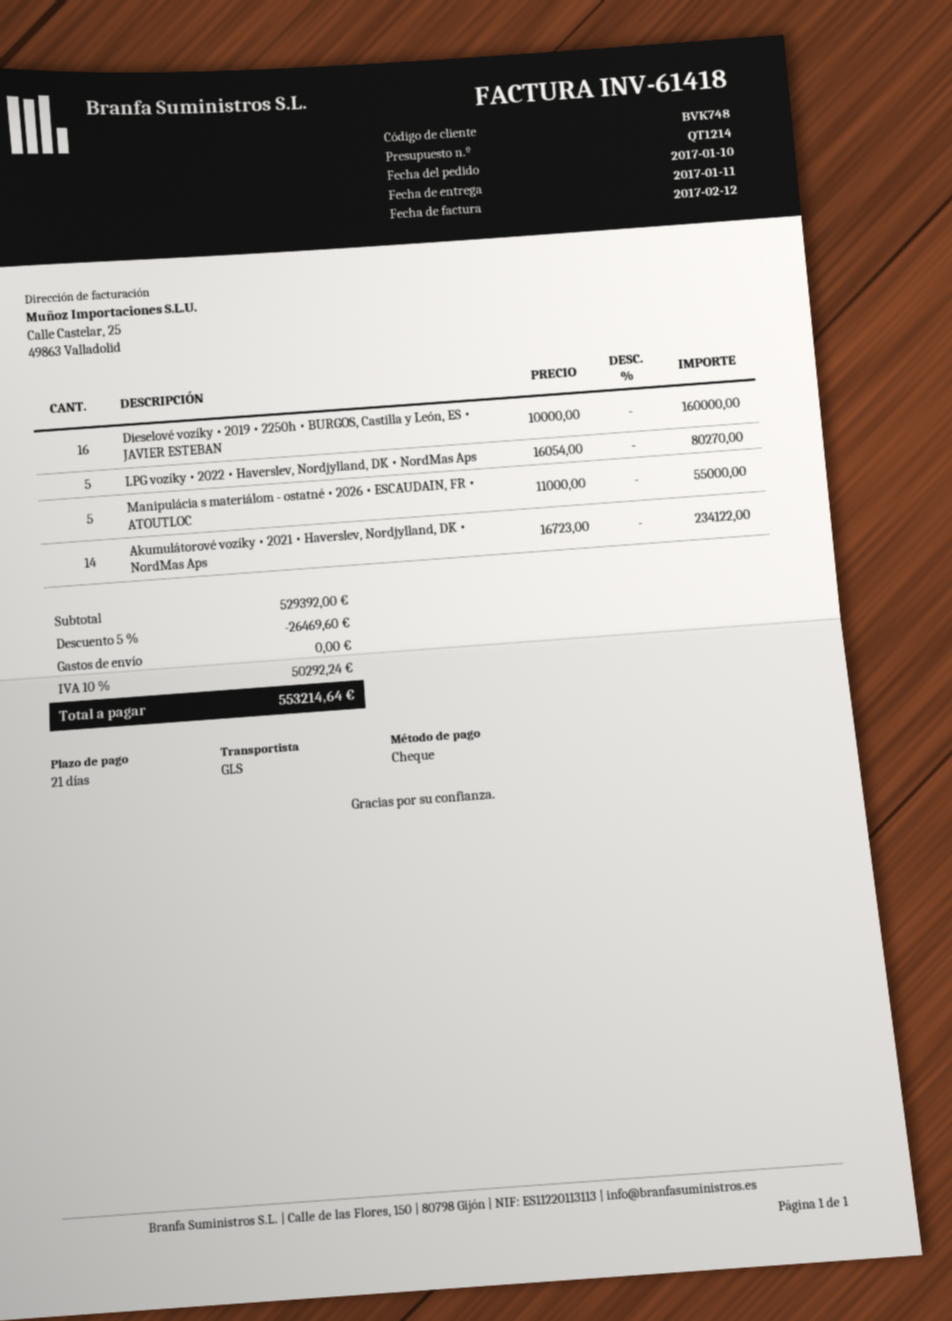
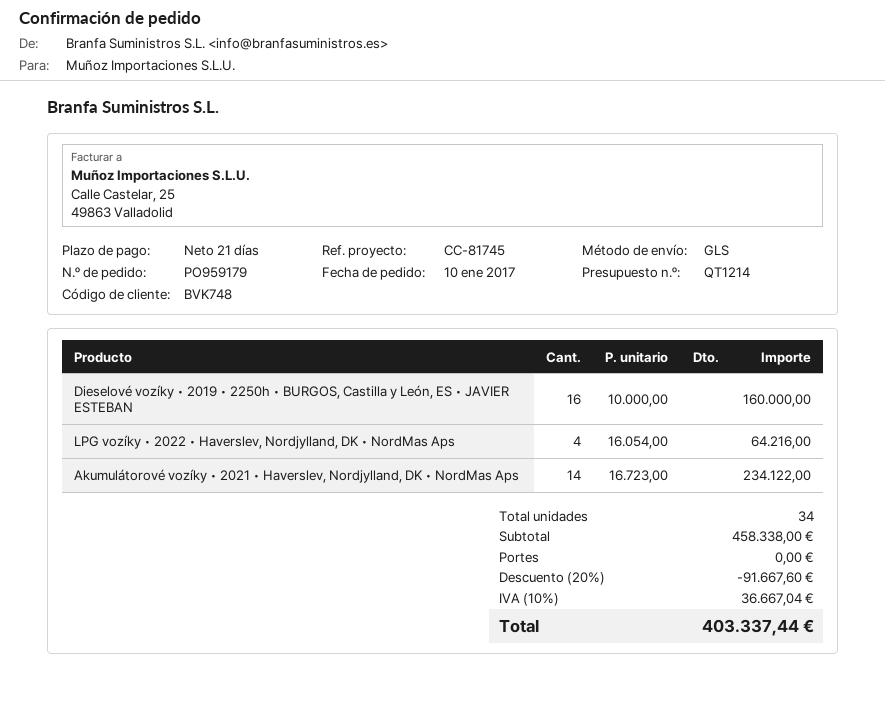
LPG vozíky • 2022 • Haverslev, Nordjylland, DK • NordMas Aps: 5 x 16054.00 = 80270.00 -> 4 x 16054.00 = 64216.00
Manipulácia s materiálom - ostatné • 2026 • ESCAUDAIN, FR • ATOUTLOC: 5 x 11000.00 = 55000.00 -> none
subtotal: 529392.00 -> 458338.00
discount: 5% = 26469.60 -> 20% = 91667.60
tax: 10% = 50292.24 -> 10% = 36667.04
total: 553214.64 -> 403337.44

